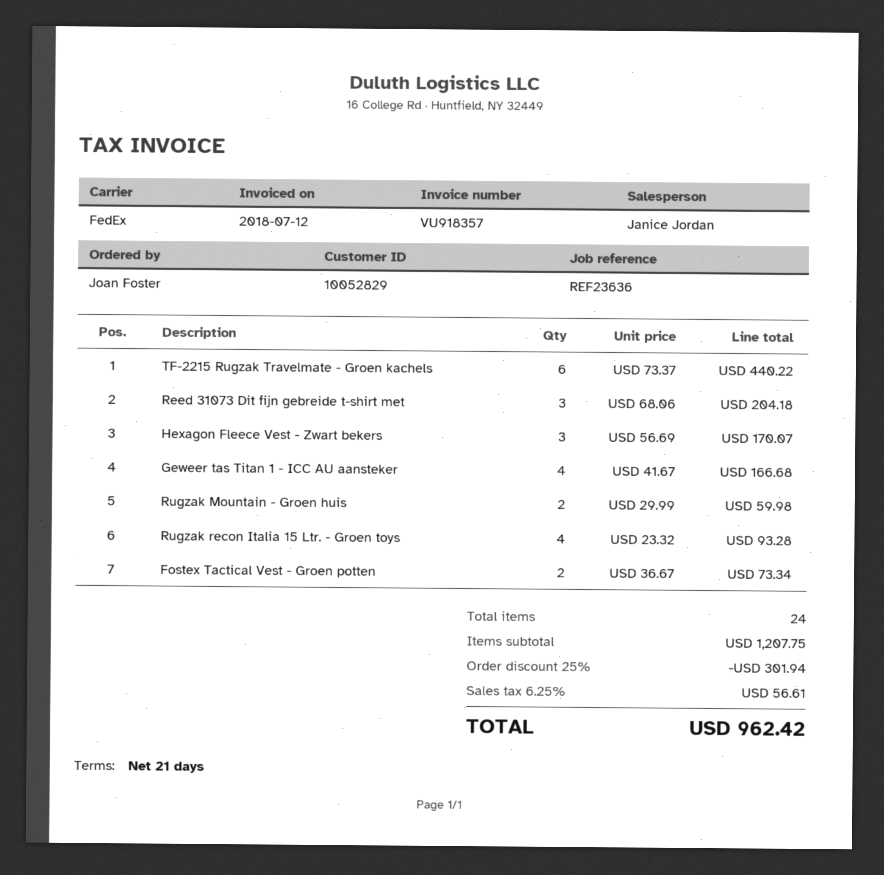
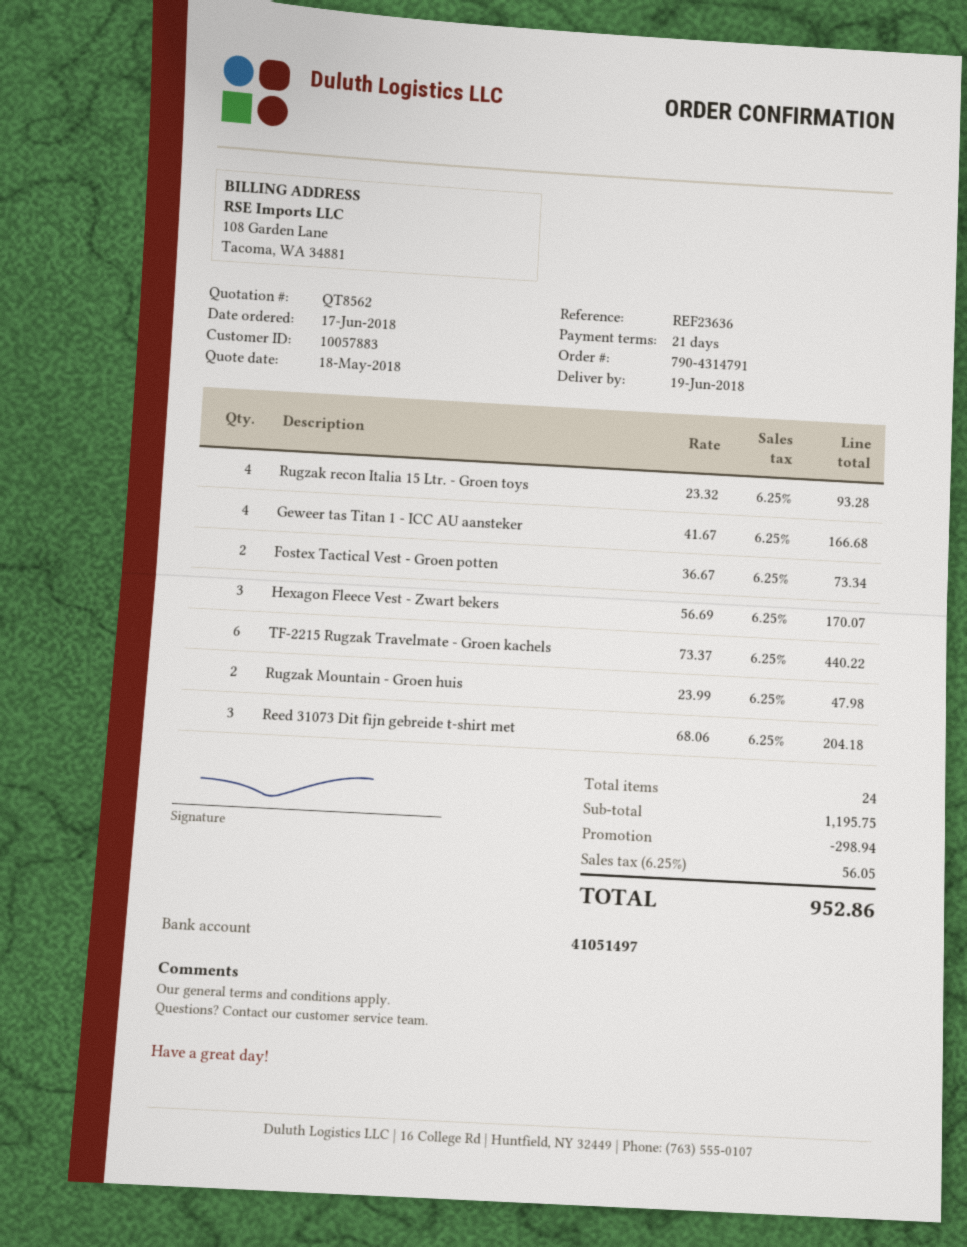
customer number: 10052829 -> 10057883
Rugzak Mountain - Groen huis: 2 x 29.99 = 59.98 -> 2 x 23.99 = 47.98
subtotal: 1207.75 -> 1195.75
discount: 301.94 -> 298.94
tax: 6.25% = 56.61 -> 6.25% = 56.05
total: 962.42 -> 952.86

